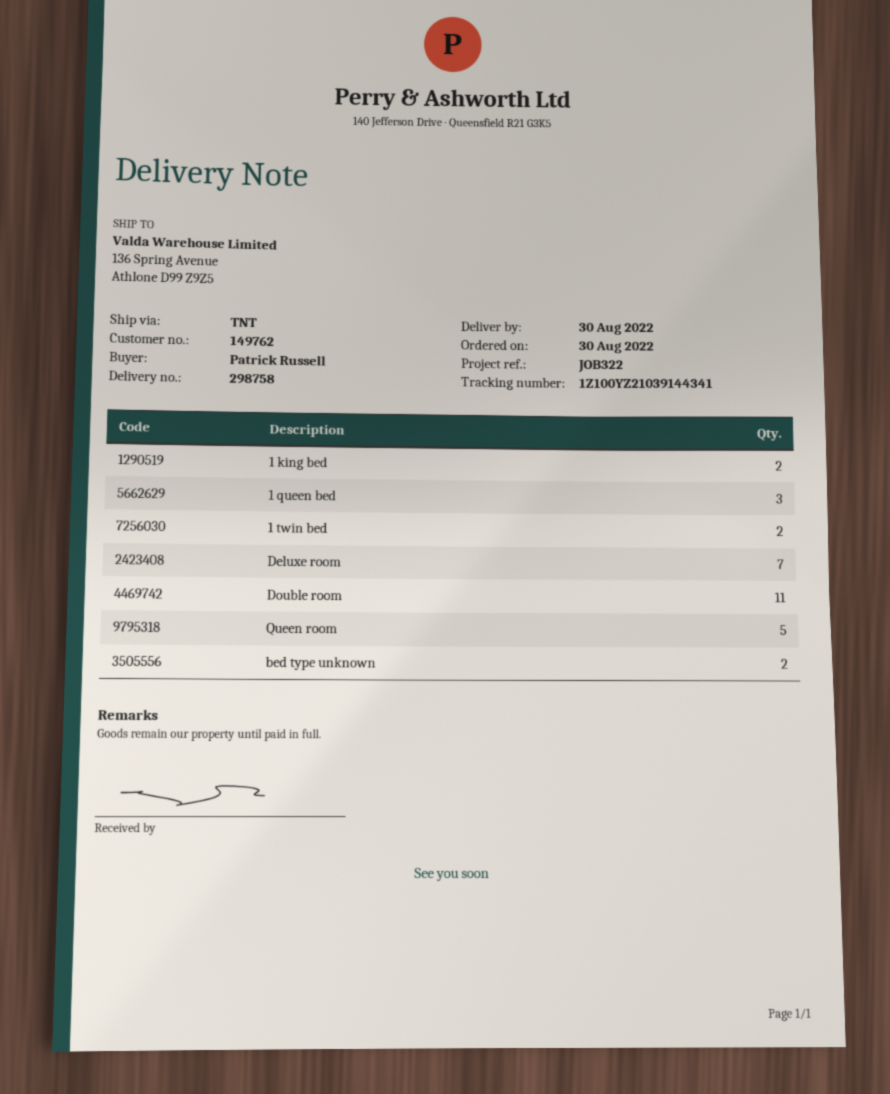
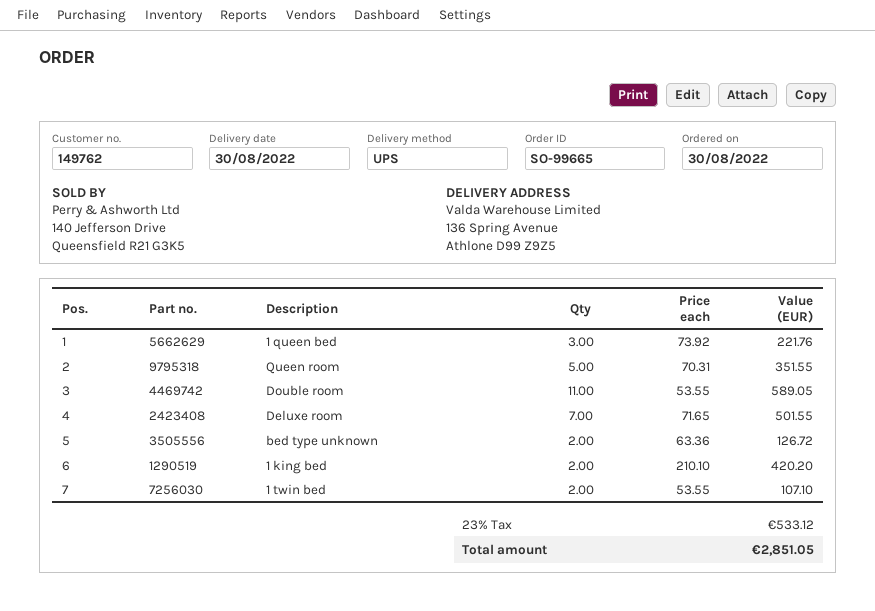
shipping method: TNT -> UPS

